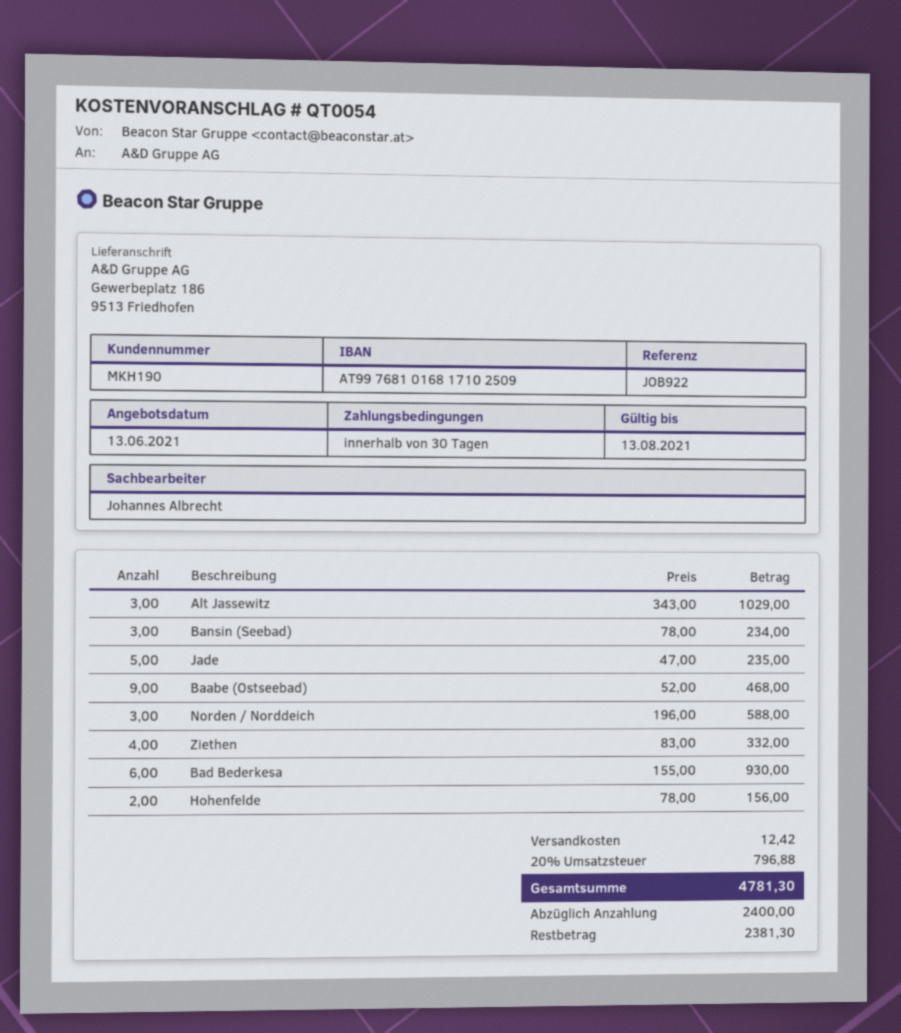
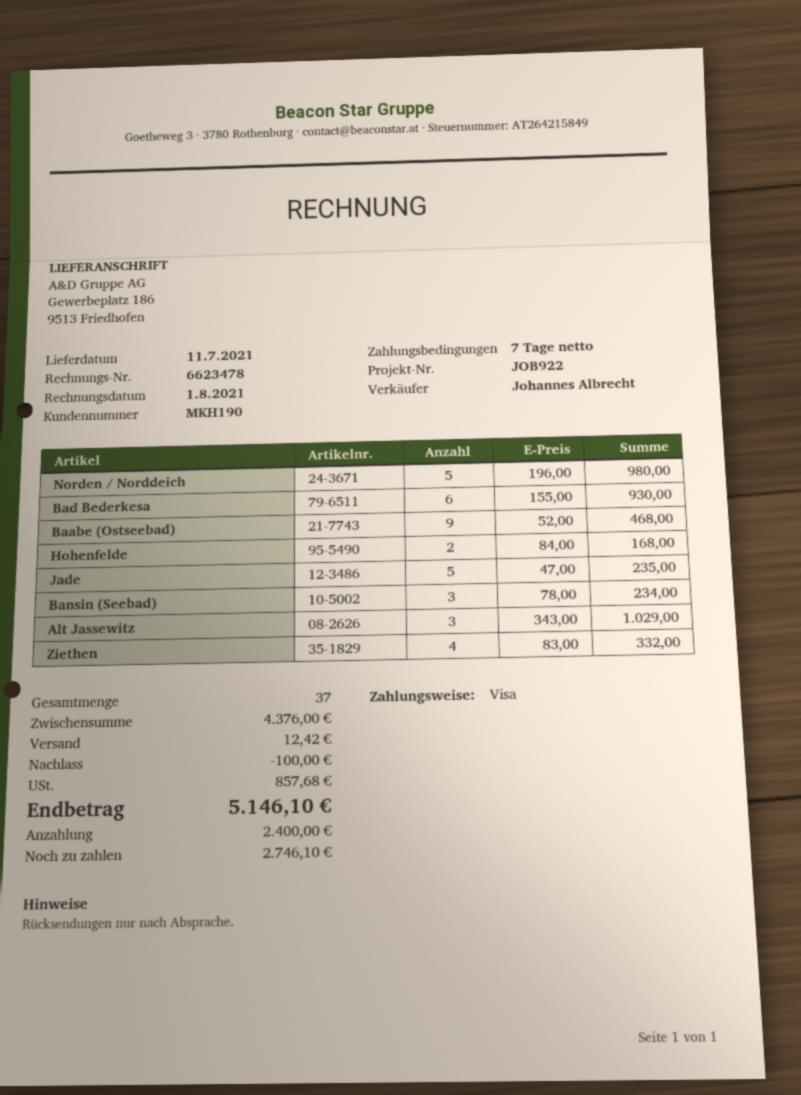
payment terms: 30 days -> 7 days
Norden / Norddeich: 3 x 196.00 = 588.00 -> 5 x 196.00 = 980.00
Hohenfelde: 2 x 78.00 = 156.00 -> 2 x 84.00 = 168.00
discount: none -> 100.00
tax: 796.88 -> 857.68
total: 4781.30 -> 5146.10
balance: 2381.30 -> 2746.10

